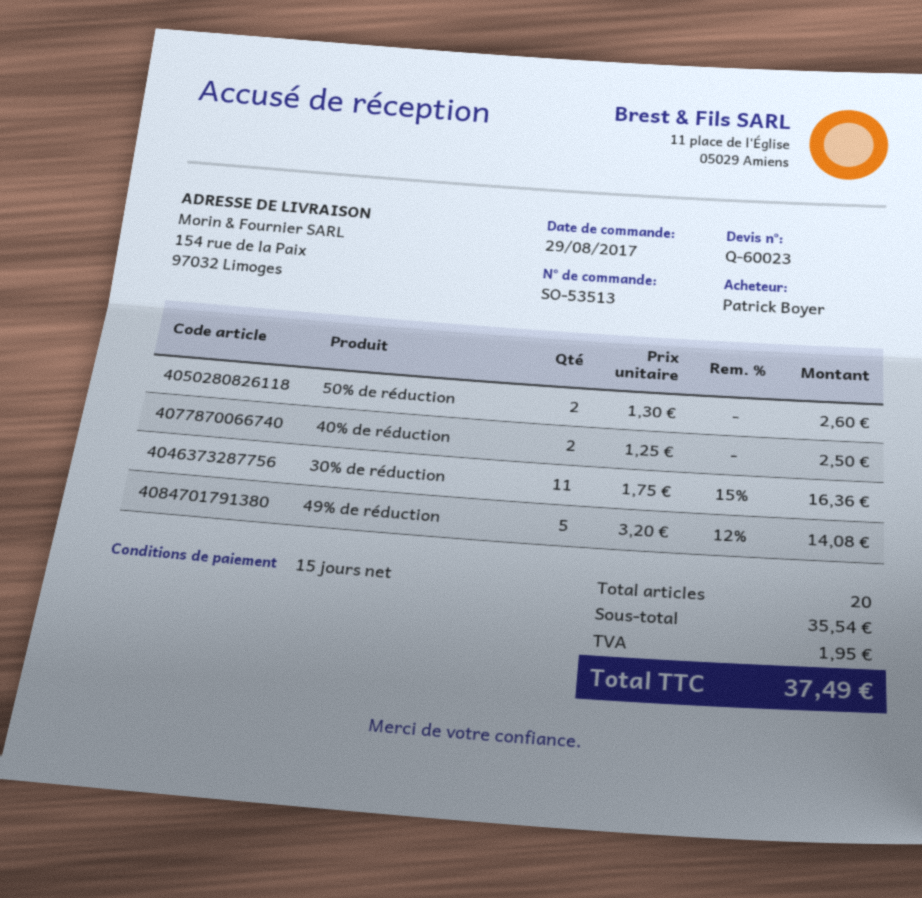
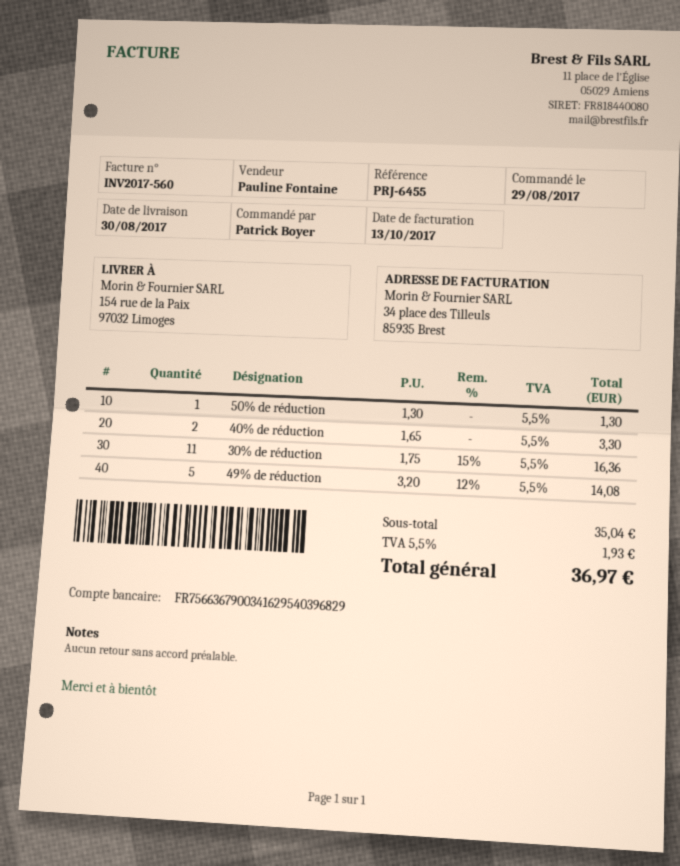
50% de réduction: 2 x 1.30 = 2.60 -> 1 x 1.30 = 1.30
40% de réduction: 2 x 1.25 = 2.50 -> 2 x 1.65 = 3.30
subtotal: 35.54 -> 35.04
tax: 1.95 -> 1.93
total: 37.49 -> 36.97

